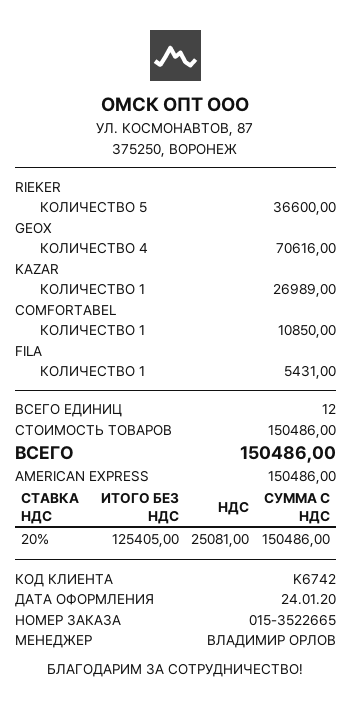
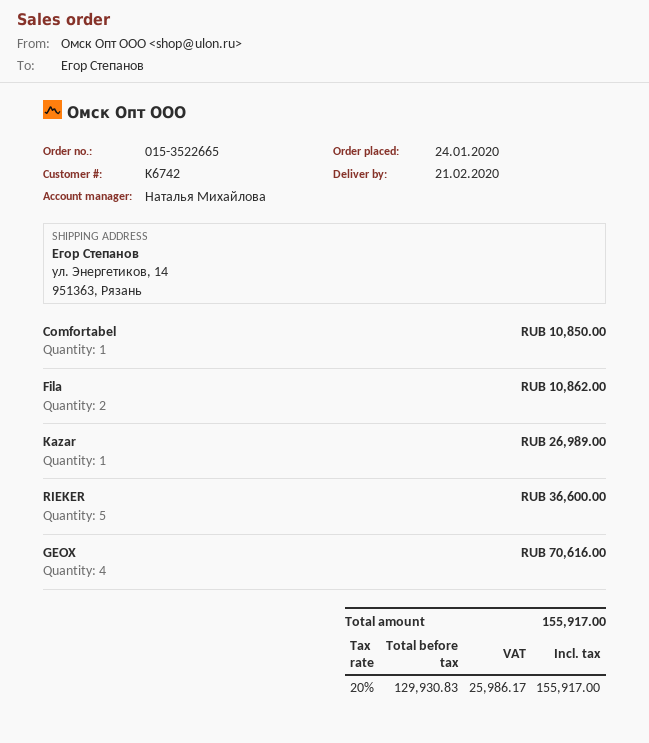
sales rep: ВЛАДИМИР ОРЛОВ -> Наталья Михайлова
FILA: 1 for 5431.00 -> 2 for 10862.00
net: 125405.00 -> 129930.83
tax: 20% = 25081.00 -> 20% = 25986.17
total: 150486.00 -> 155917.00

